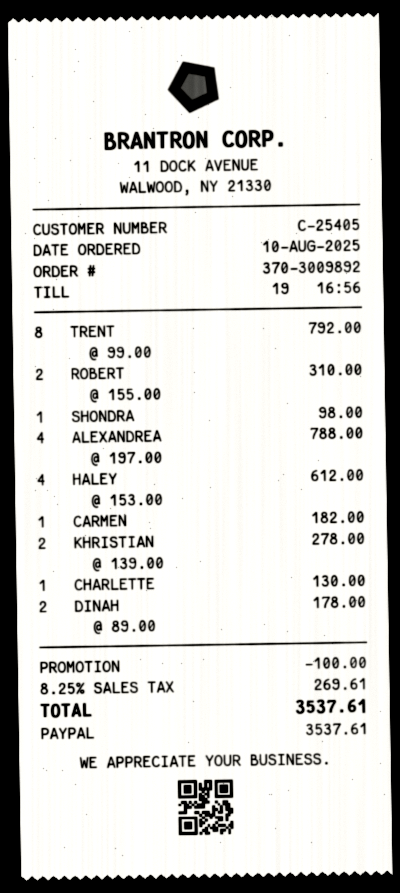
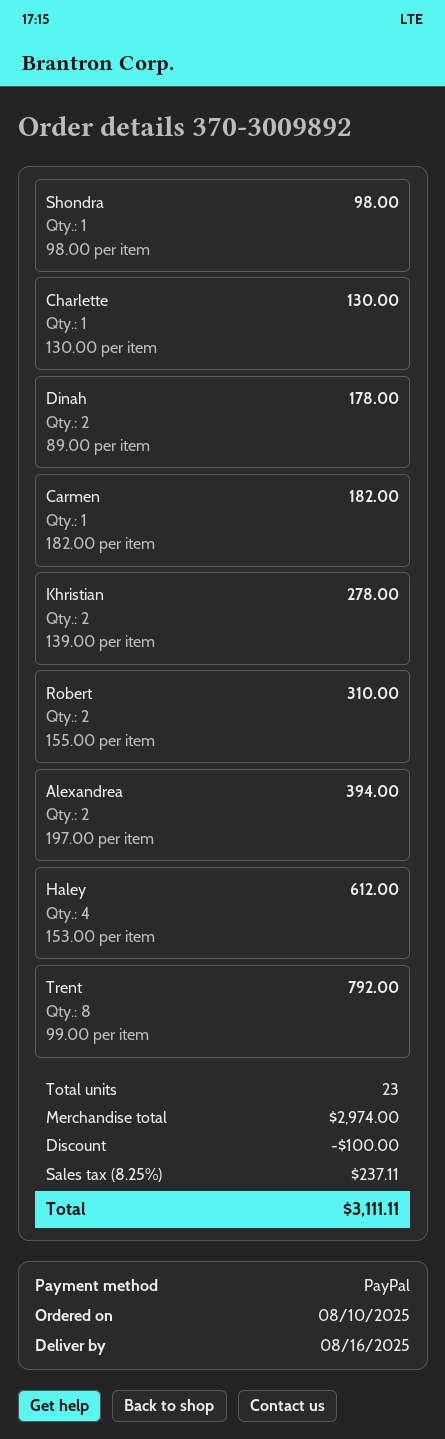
ALEXANDREA: 4 x 197.00 = 788.00 -> 2 x 197.00 = 394.00
tax: 8.25% = 269.61 -> 8.25% = 237.11
total: 3537.61 -> 3111.11

